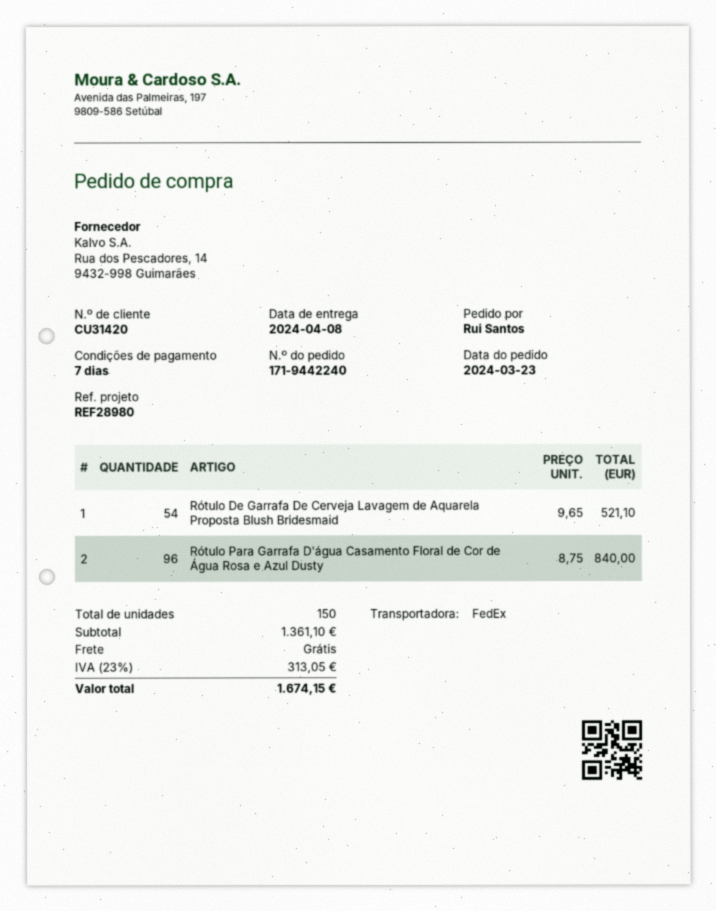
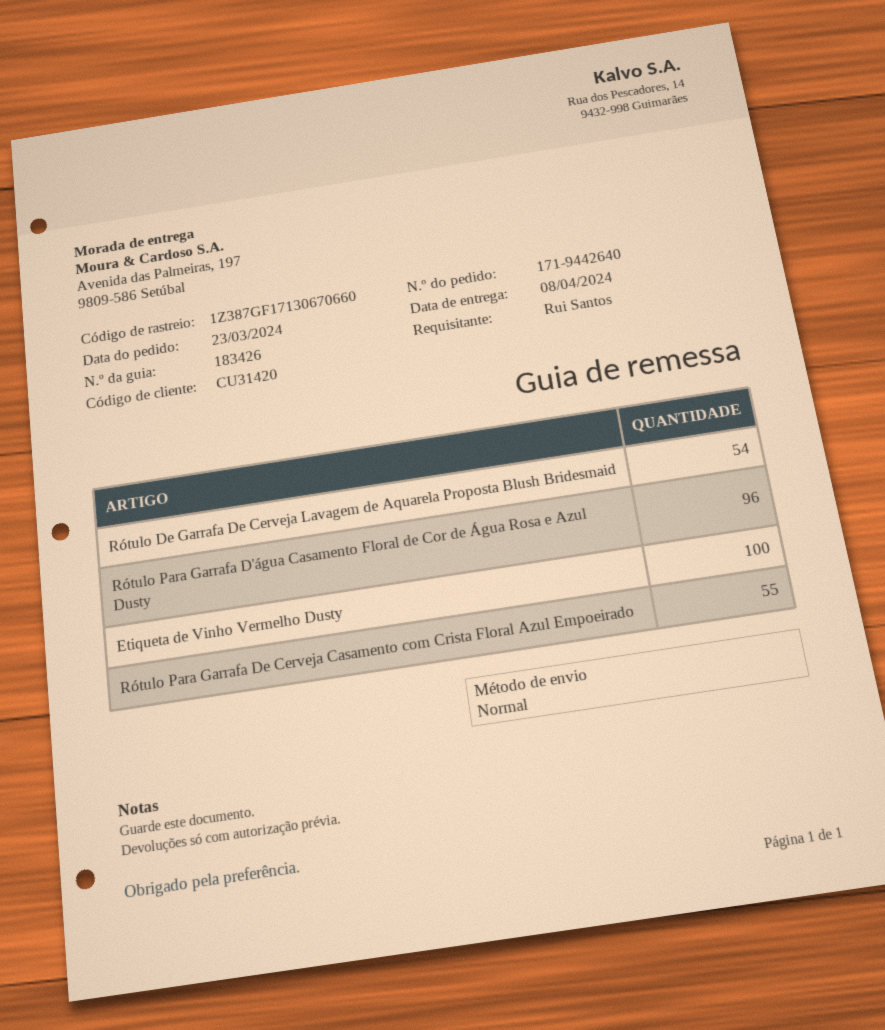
order number: 171-9442240 -> 171-9442640
shipping method: FedEx -> standard
Etiqueta de Vinho Vermelho Dusty: none -> 100
Rótulo Para Garrafa De Cerveja Casamento com Crista Floral Azul Empoeirado: none -> 55

